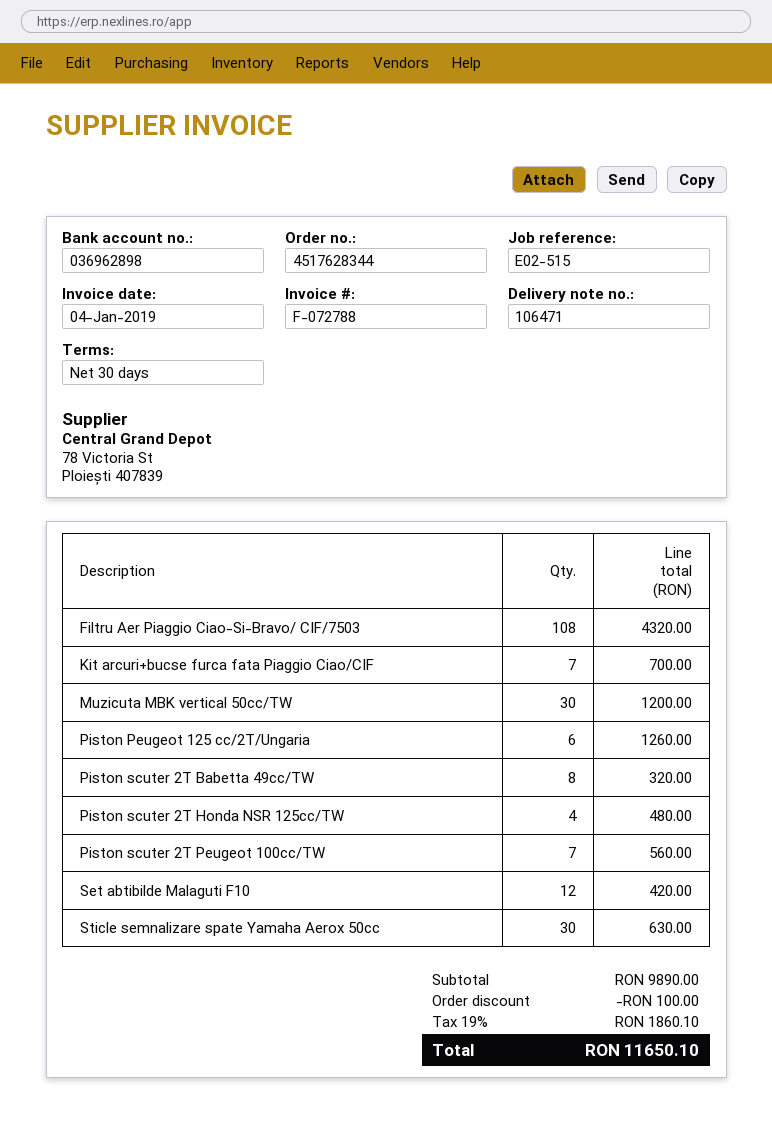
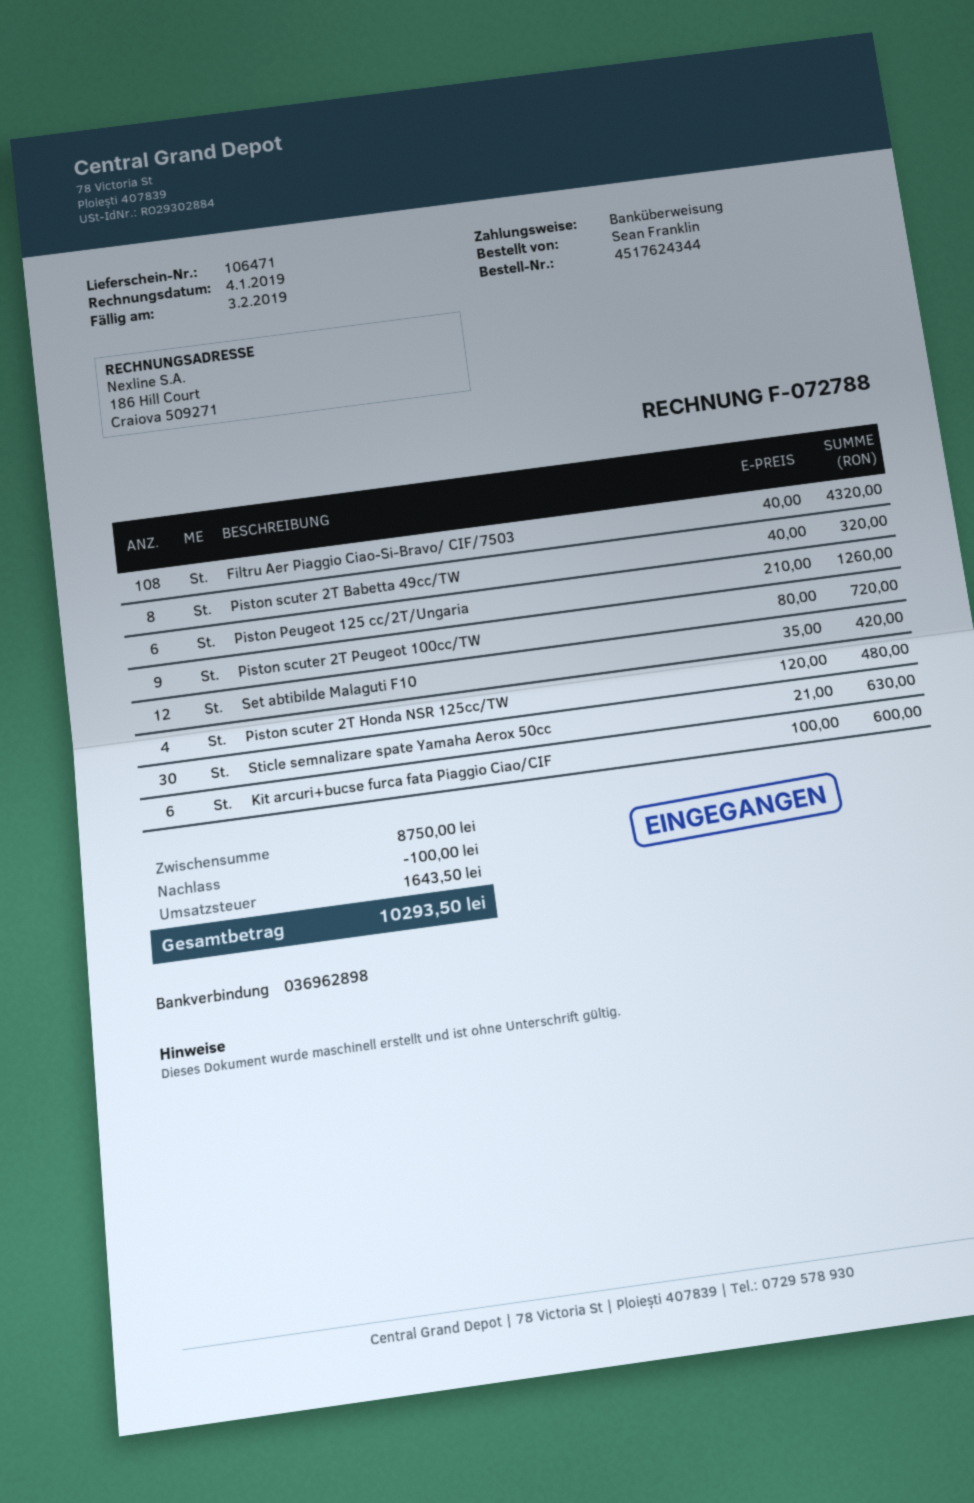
order number: 4517628344 -> 4517624344
Kit arcuri+bucse furca fata Piaggio Ciao/CIF: 7 for 700.00 -> 6 for 600.00
Muzicuta MBK vertical 50cc/TW: 30 for 1200.00 -> none
Piston scuter 2T Peugeot 100cc/TW: 7 for 560.00 -> 9 for 720.00
subtotal: 9890.00 -> 8750.00
tax: 1860.10 -> 1643.50
total: 11650.10 -> 10293.50

